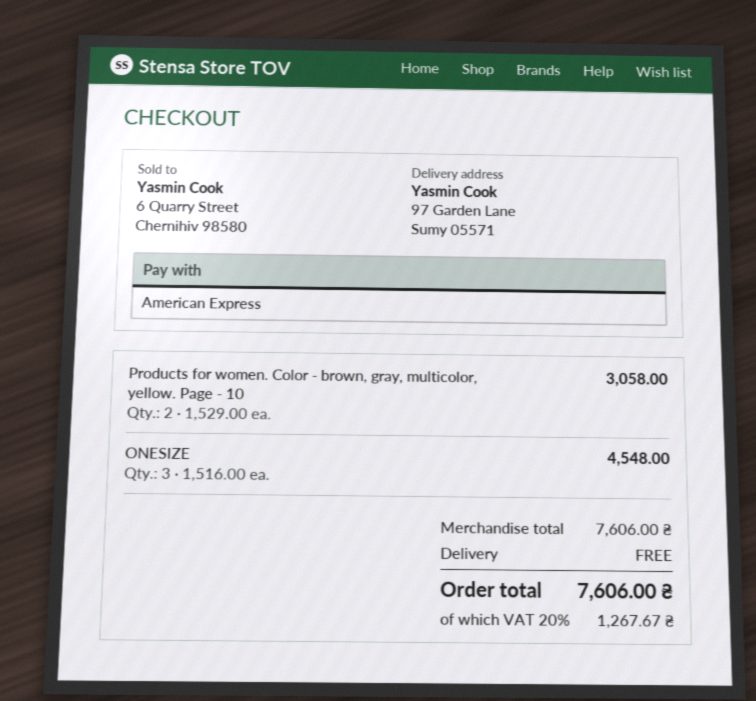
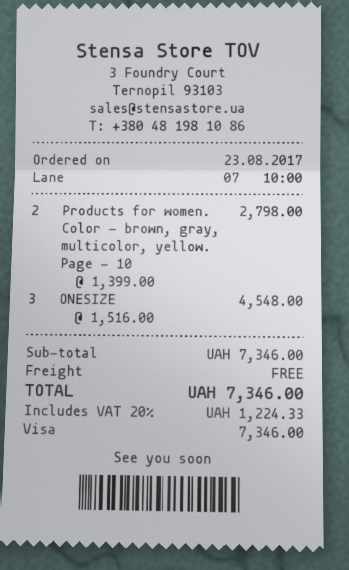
payment method: American Express -> Visa
Products for women. Color - brown, gray, multicolor, yellow. Page - 10: 2 x 1529.00 = 3058.00 -> 2 x 1399.00 = 2798.00
subtotal: 7606.00 -> 7346.00
tax: 20% = 1267.67 -> 20% = 1224.33
total: 7606.00 -> 7346.00

